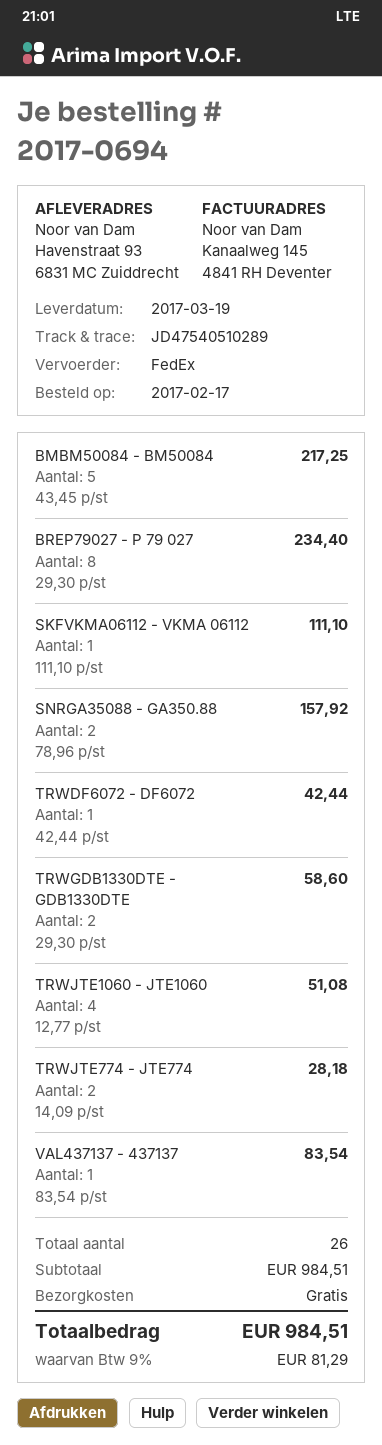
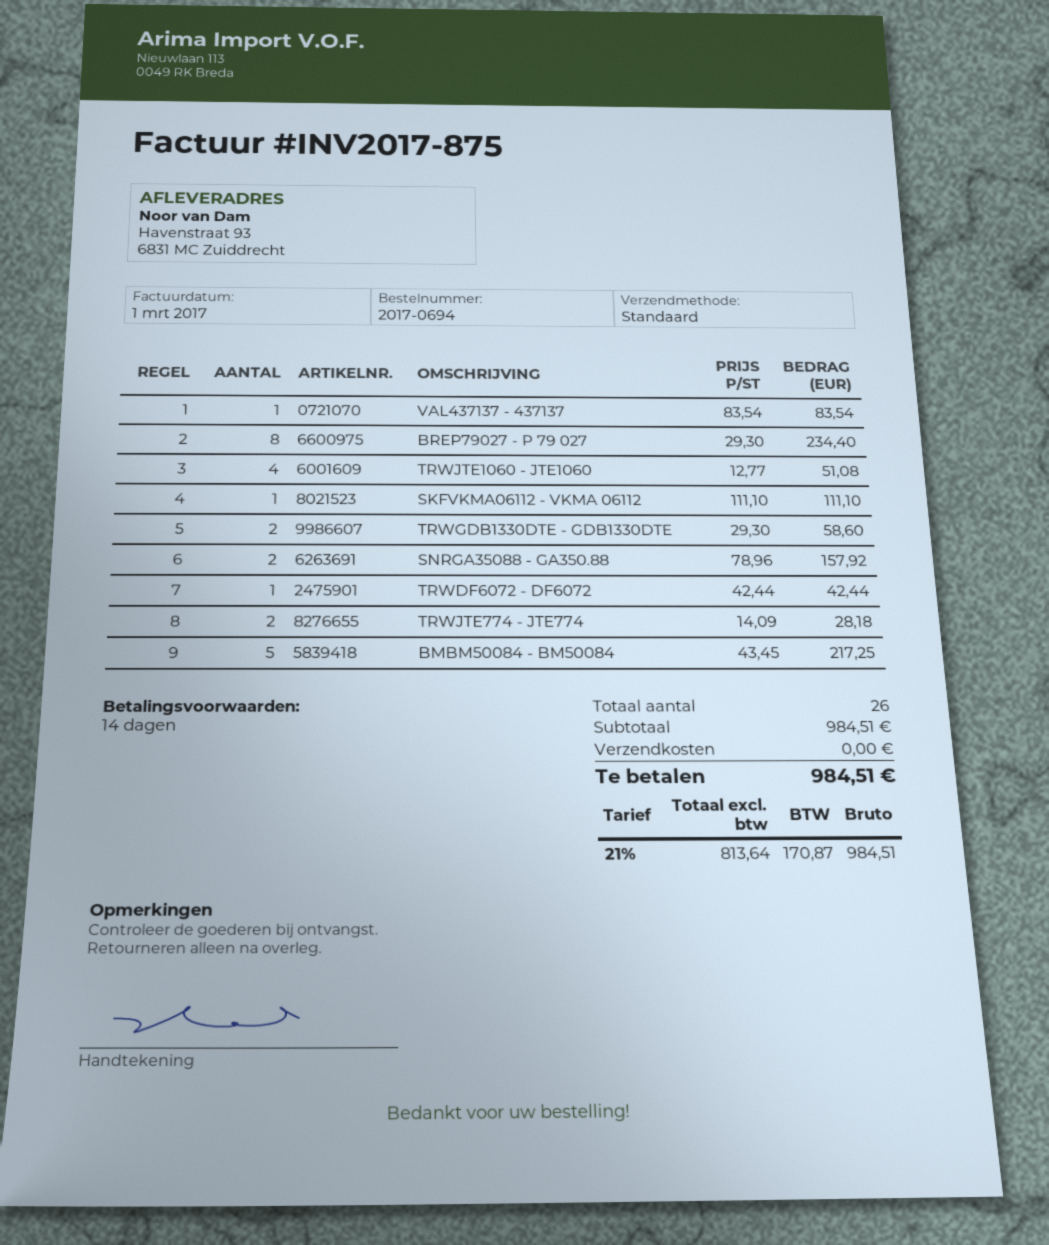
shipping method: FedEx -> standard
tax: 9% = 81.29 -> 21% = 170.87

